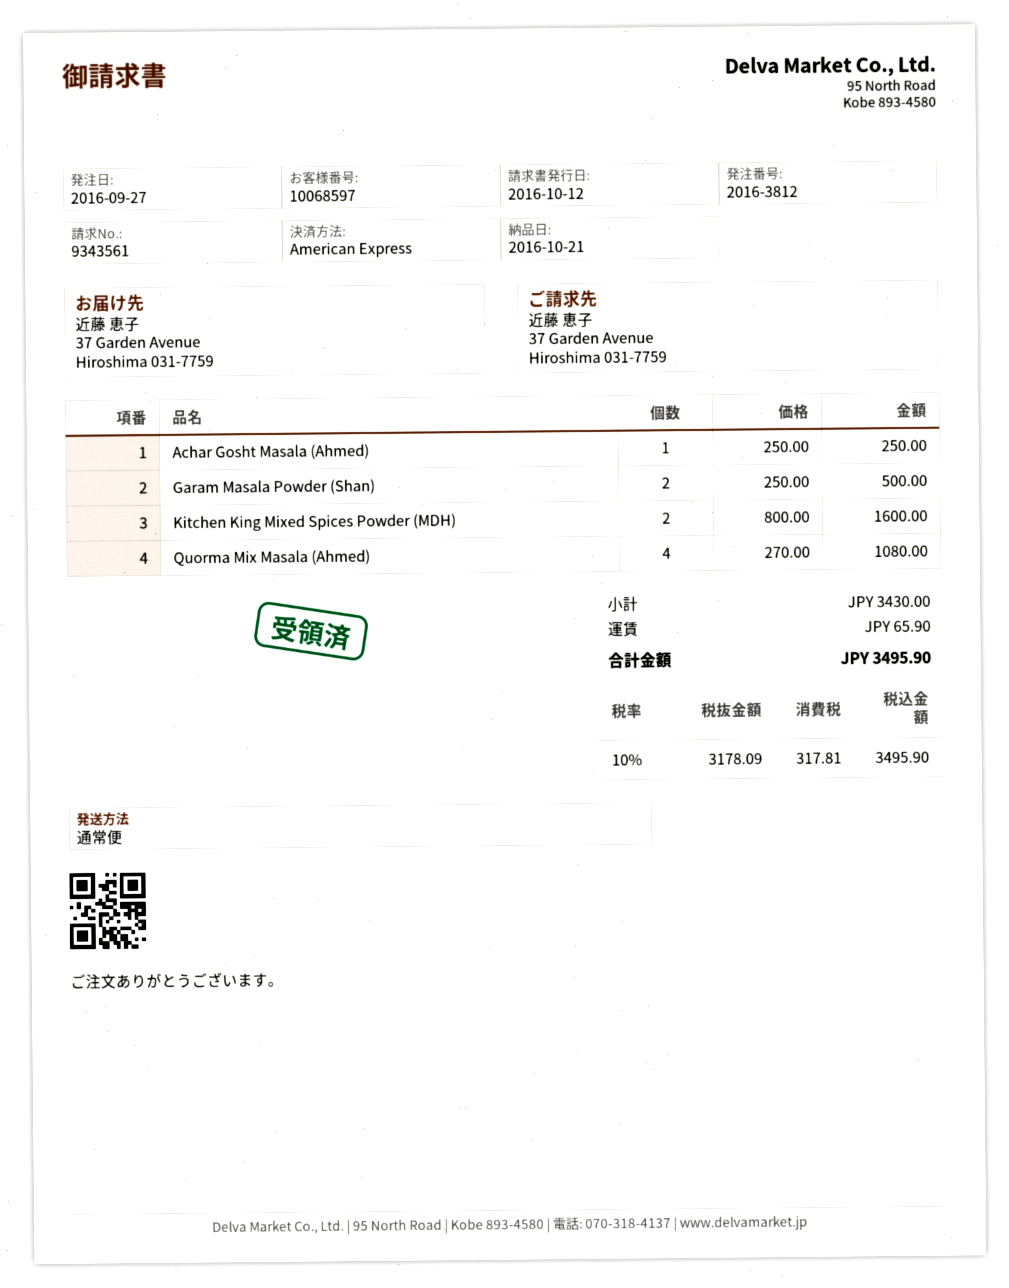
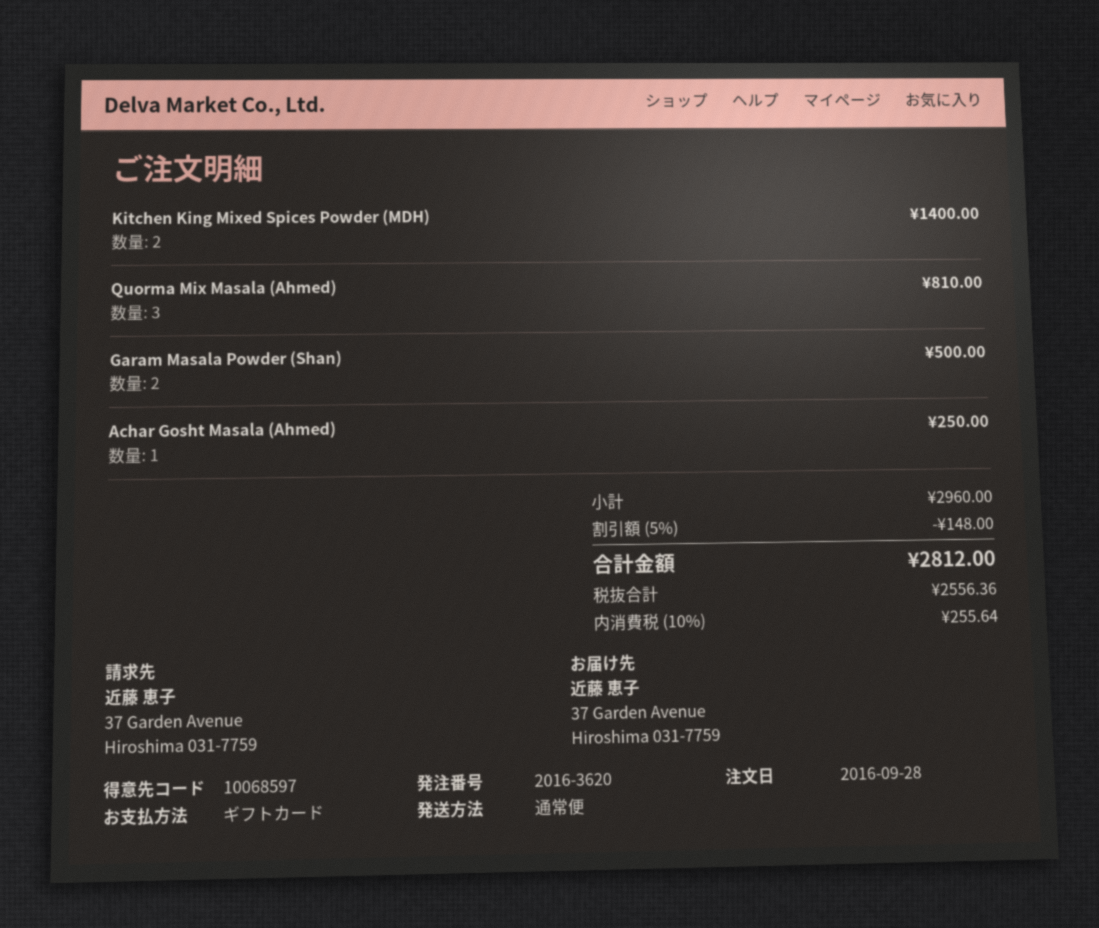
order number: 2016-3812 -> 2016-3620
order date: 2016-09-27 -> 2016-09-28
payment method: American Express -> gift card
Kitchen King Mixed Spices Powder (MDH): 2 for 1600.00 -> 2 for 1400.00
Quorma Mix Masala (Ahmed): 4 for 1080.00 -> 3 for 810.00
subtotal: 3430.00 -> 2960.00
discount: none -> 5% = 148.00
shipping: 65.90 -> none
net: 3178.09 -> 2556.36
tax: 10% = 317.81 -> 10% = 255.64
total: 3495.90 -> 2812.00

